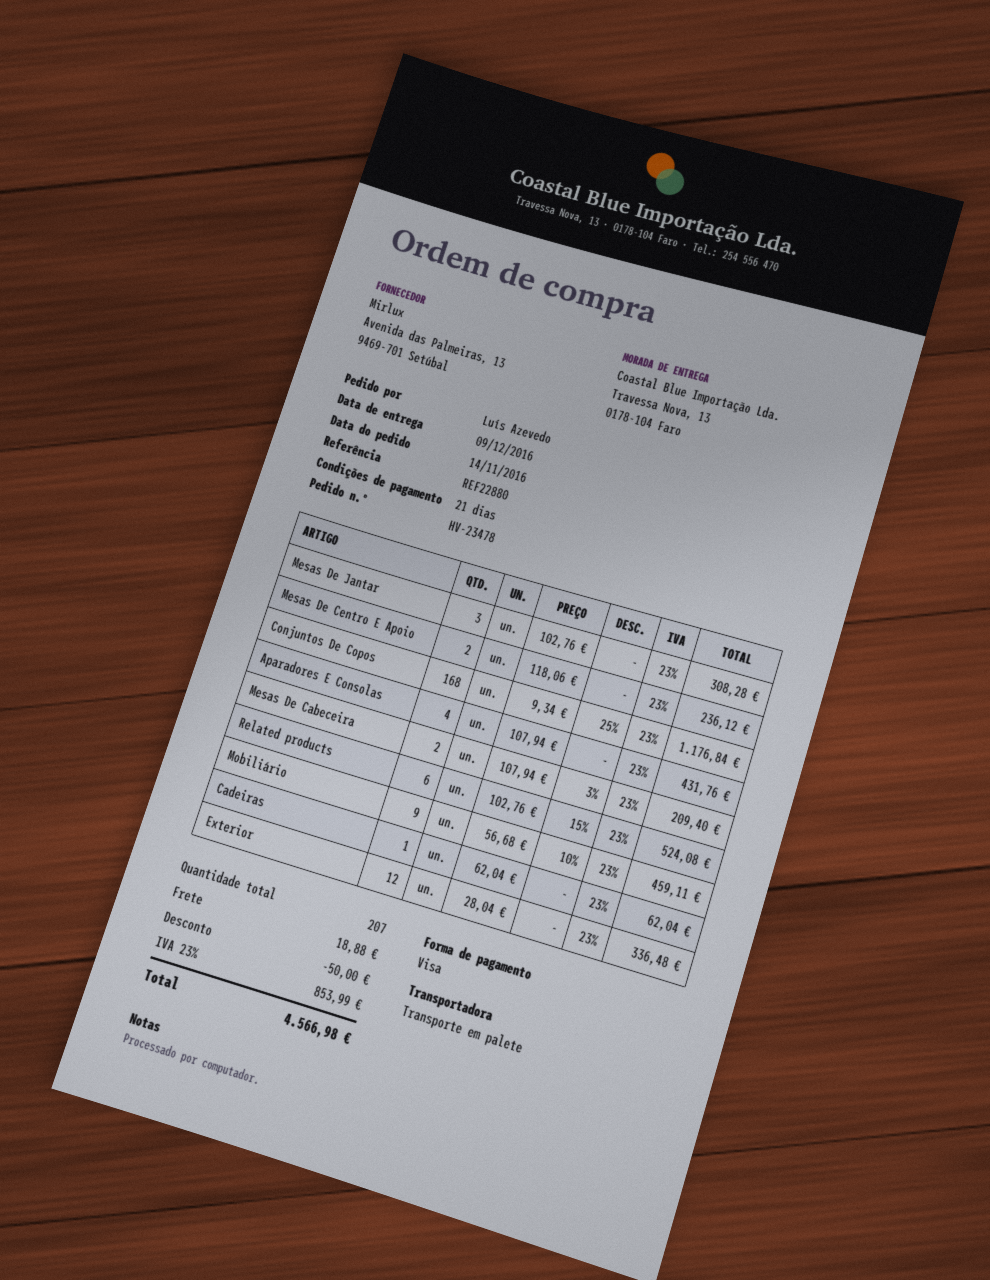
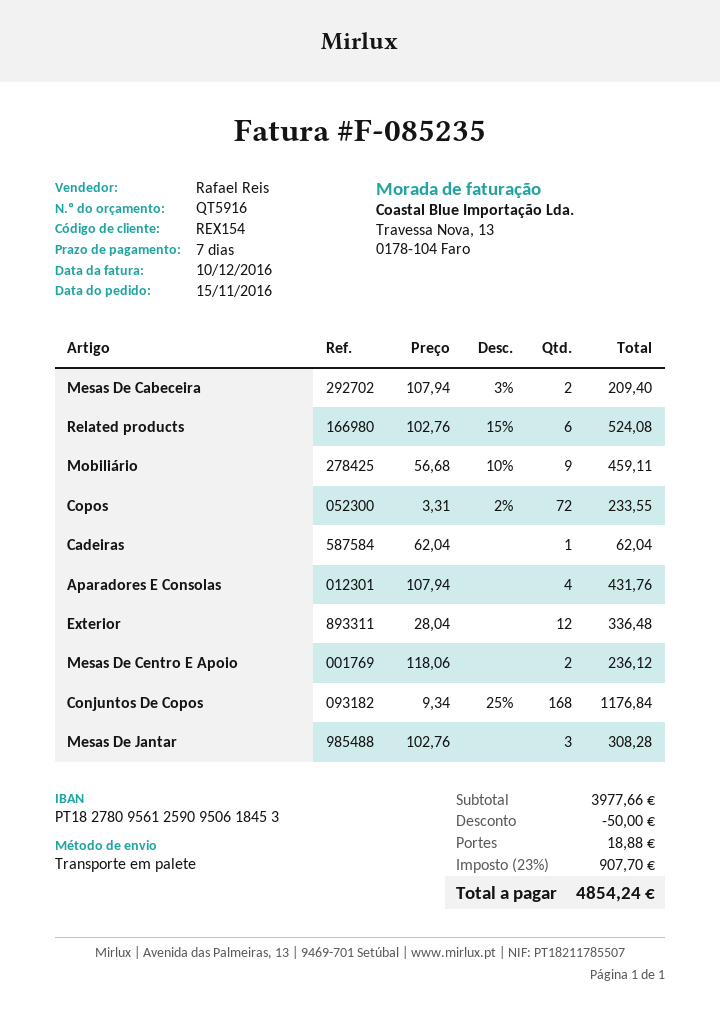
order date: 2016-11-14 -> 2016-11-15
payment terms: 21 days -> 7 days
Copos: none -> 72 x 3.31 - 2% = 233.55
tax: 23% = 853.99 -> 23% = 907.70
total: 4566.98 -> 4854.24

